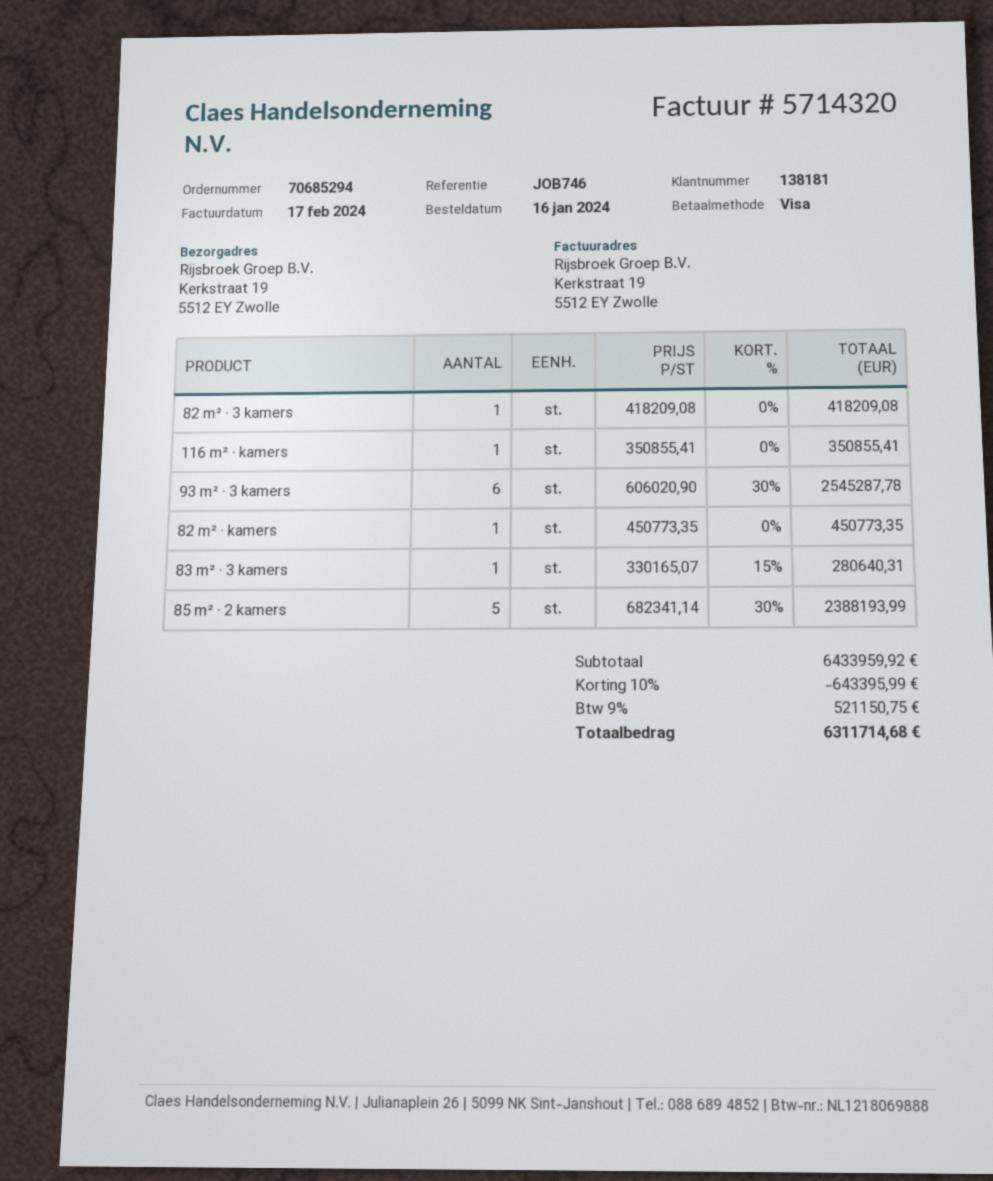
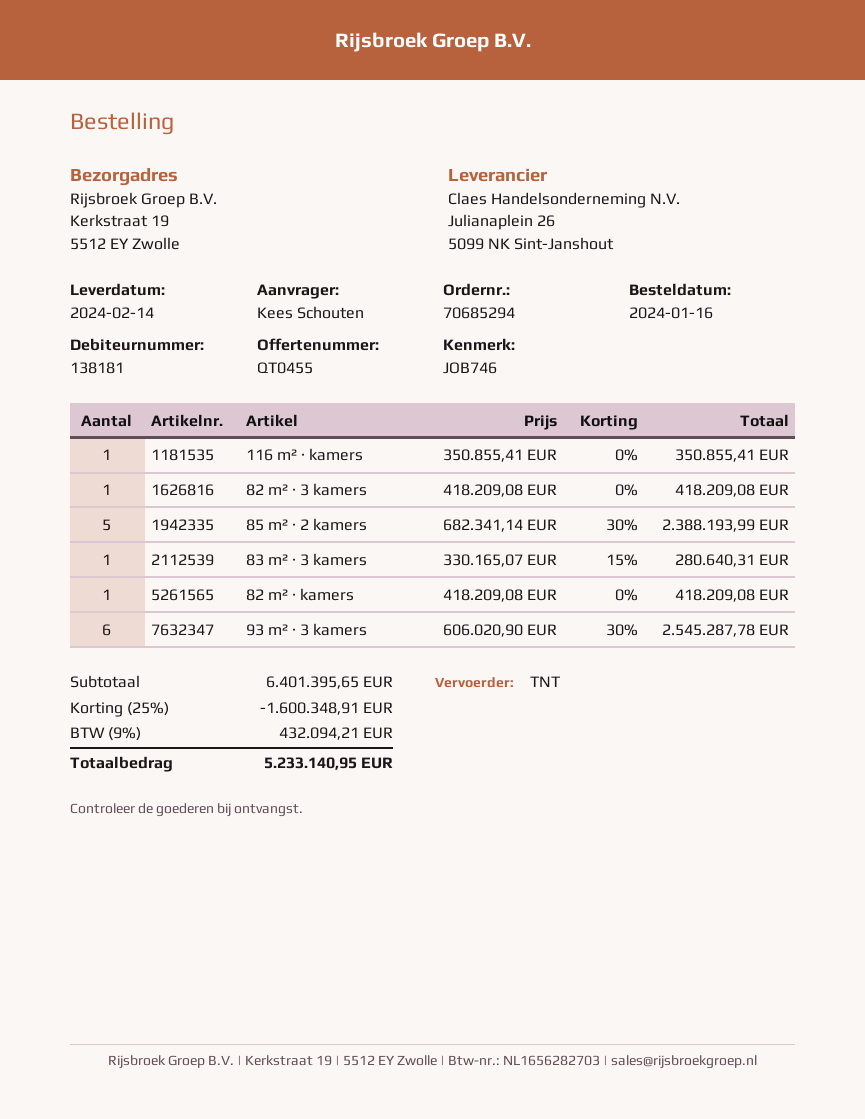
82 m² · kamers: 1 x 450773.35 = 450773.35 -> 1 x 418209.08 = 418209.08
subtotal: 6433959.92 -> 6401395.65
discount: 10% = 643395.99 -> 25% = 1600348.91
tax: 9% = 521150.75 -> 9% = 432094.21
total: 6311714.68 -> 5233140.95

